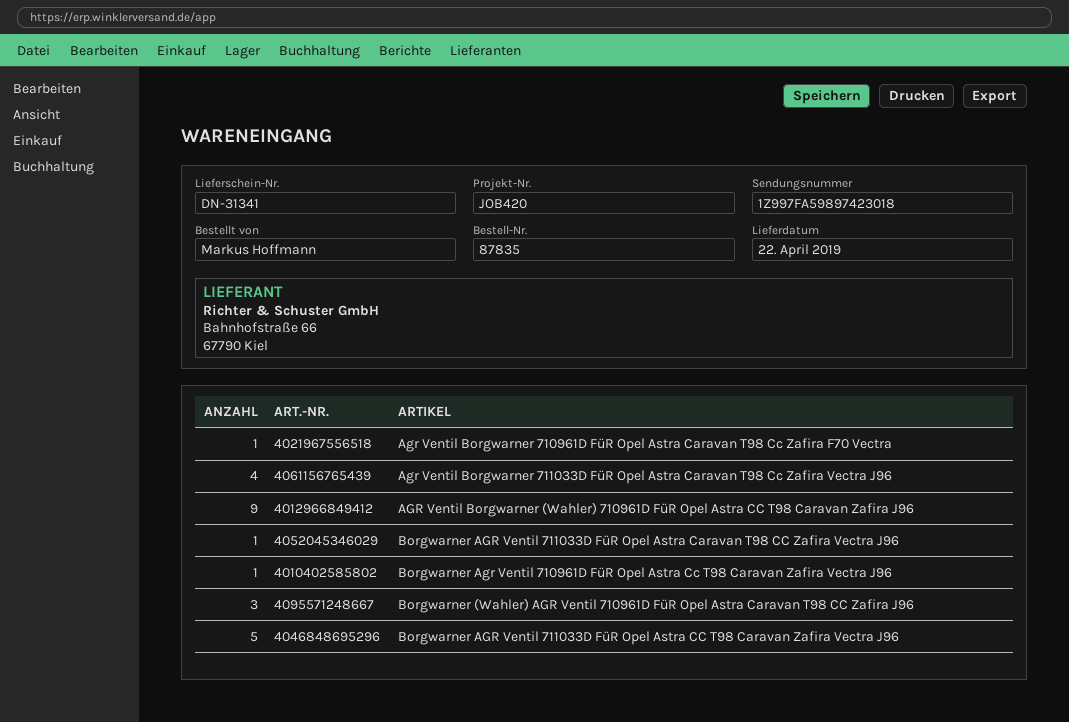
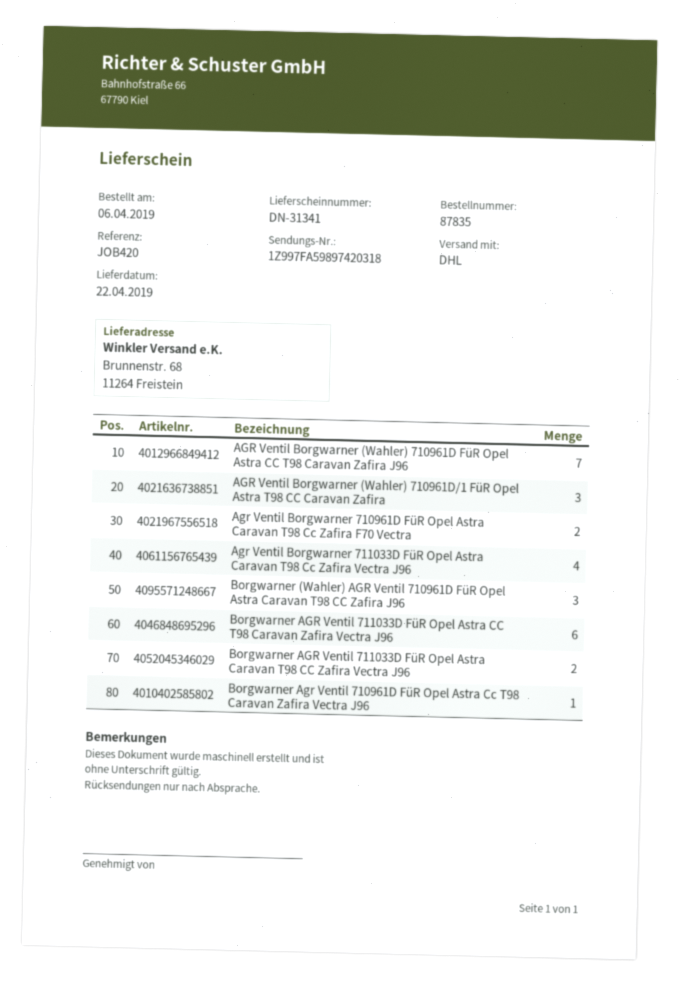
tracking number: 1Z997FA59897423018 -> 1Z997FA59897420318
Agr Ventil Borgwarner 710961D FüR Opel Astra Caravan T98 Cc Zafira F70 Vectra: 1 -> 2
AGR Ventil Borgwarner (Wahler) 710961D FüR Opel Astra CC T98 Caravan Zafira J96: 9 -> 7
Borgwarner AGR Ventil 711033D FüR Opel Astra Caravan T98 CC Zafira Vectra J96: 1 -> 2
Borgwarner AGR Ventil 711033D FüR Opel Astra CC T98 Caravan Zafira Vectra J96: 5 -> 6
AGR Ventil Borgwarner (Wahler) 710961D/1 FüR Opel Astra T98 CC Caravan Zafira: none -> 3

